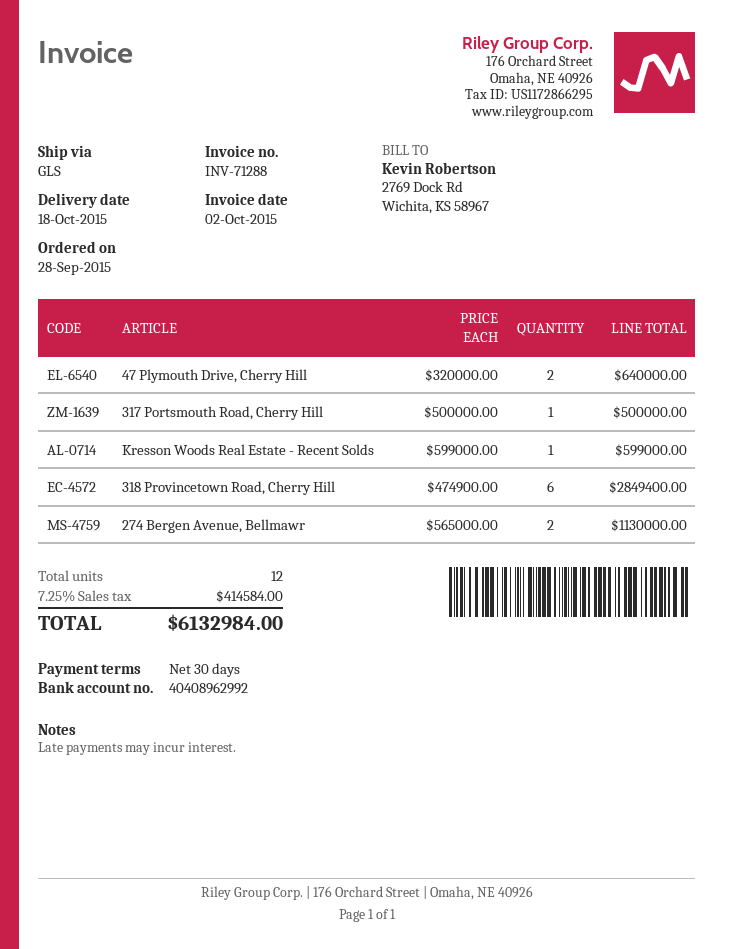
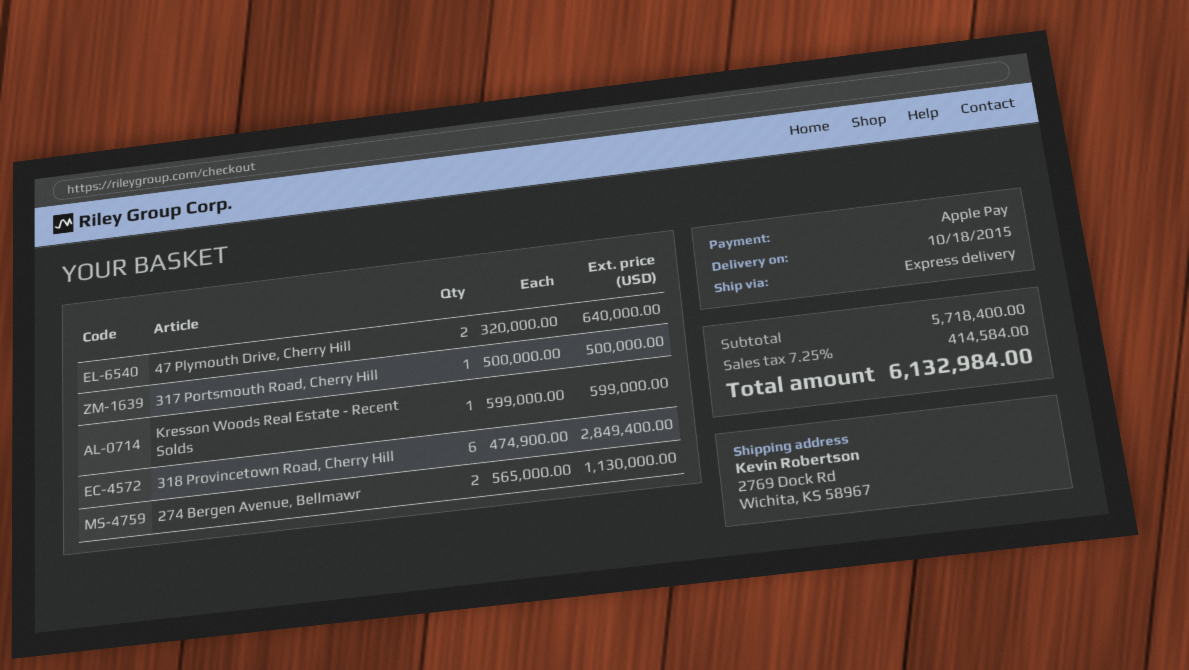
shipping method: GLS -> express

